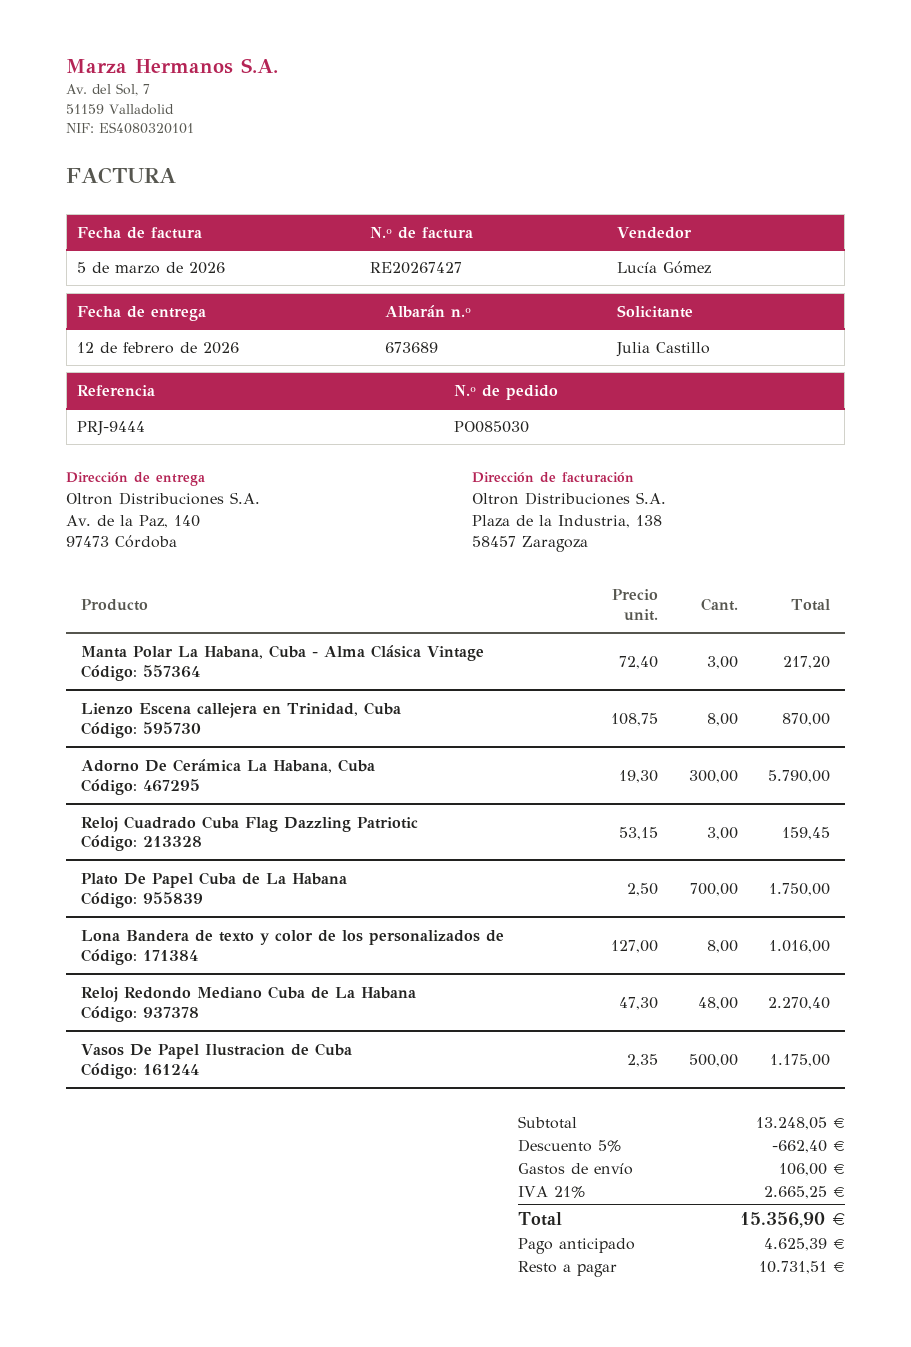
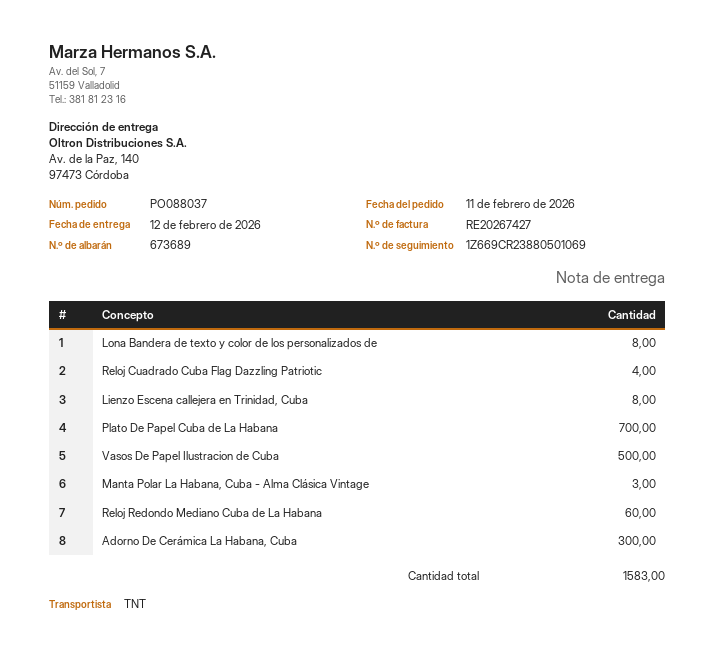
order number: PO085030 -> PO088037
Reloj Cuadrado Cuba Flag Dazzling Patriotic: 3 -> 4
Reloj Redondo Mediano Cuba de La Habana: 48 -> 60

